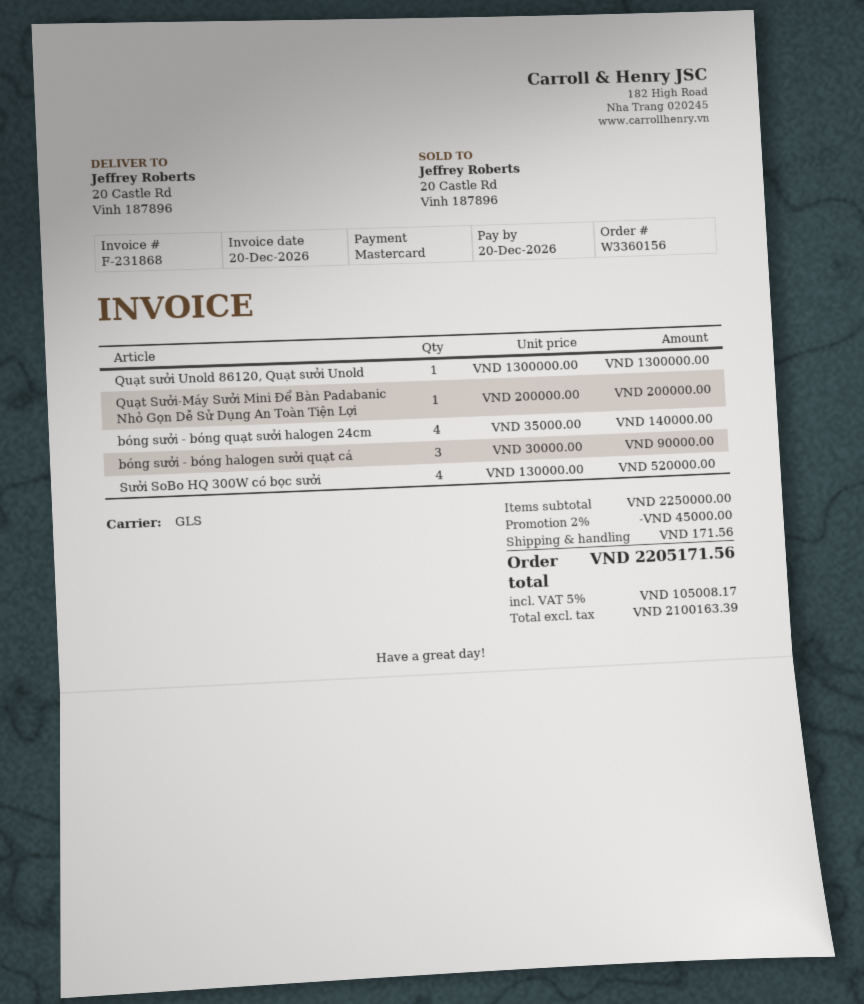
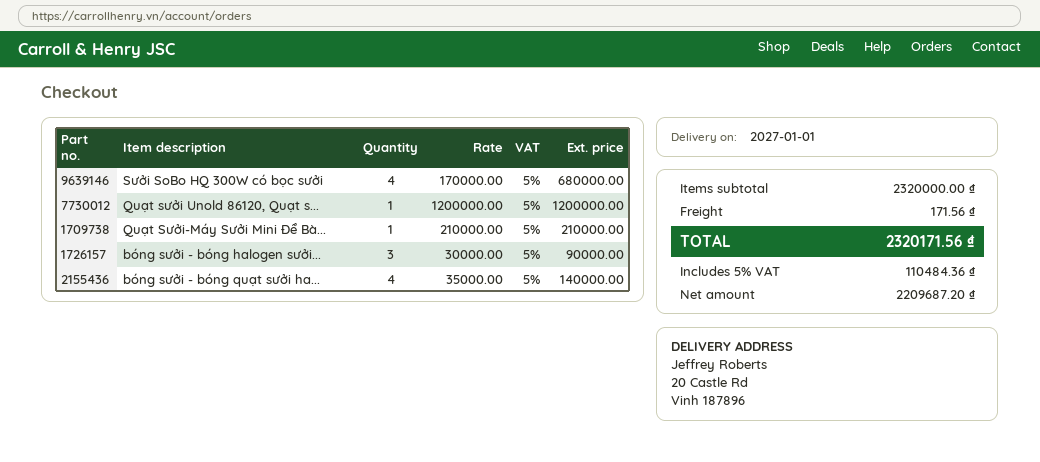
Quạt sưởi Unold 86120, Quạt sưởi Unold: 1 x 1300000.00 = 1300000.00 -> 1 x 1200000.00 = 1200000.00
Quạt Sưởi-Máy Sưởi Mini Để Bàn Padabanic Nhỏ Gọn Dễ Sử Dụng An Toàn Tiện Lợi: 1 x 200000.00 = 200000.00 -> 1 x 210000.00 = 210000.00
Sưởi SoBo HQ 300W có bọc sưởi: 4 x 130000.00 = 520000.00 -> 4 x 170000.00 = 680000.00
subtotal: 2250000.00 -> 2320000.00
discount: 2% = 45000.00 -> none
net: 2100163.39 -> 2209687.20
tax: 5% = 105008.17 -> 5% = 110484.36
total: 2205171.56 -> 2320171.56

